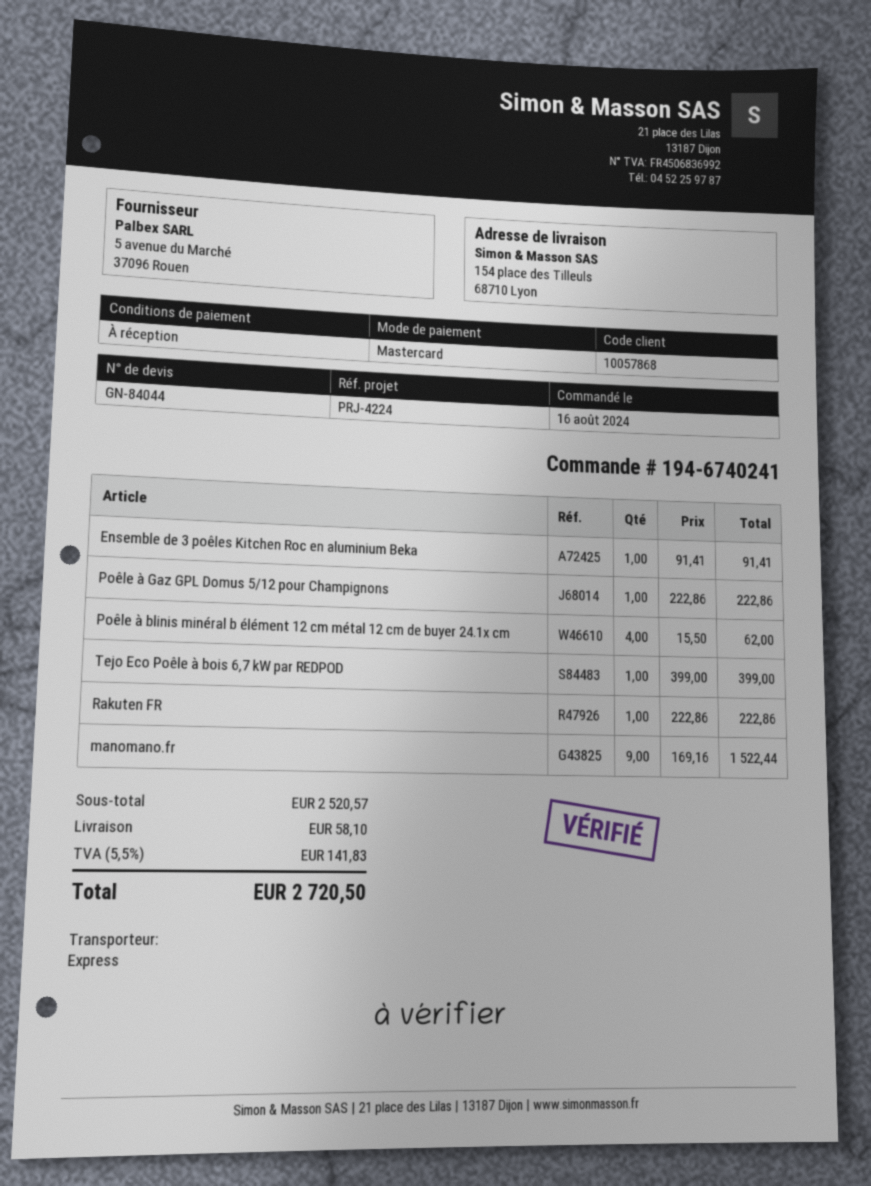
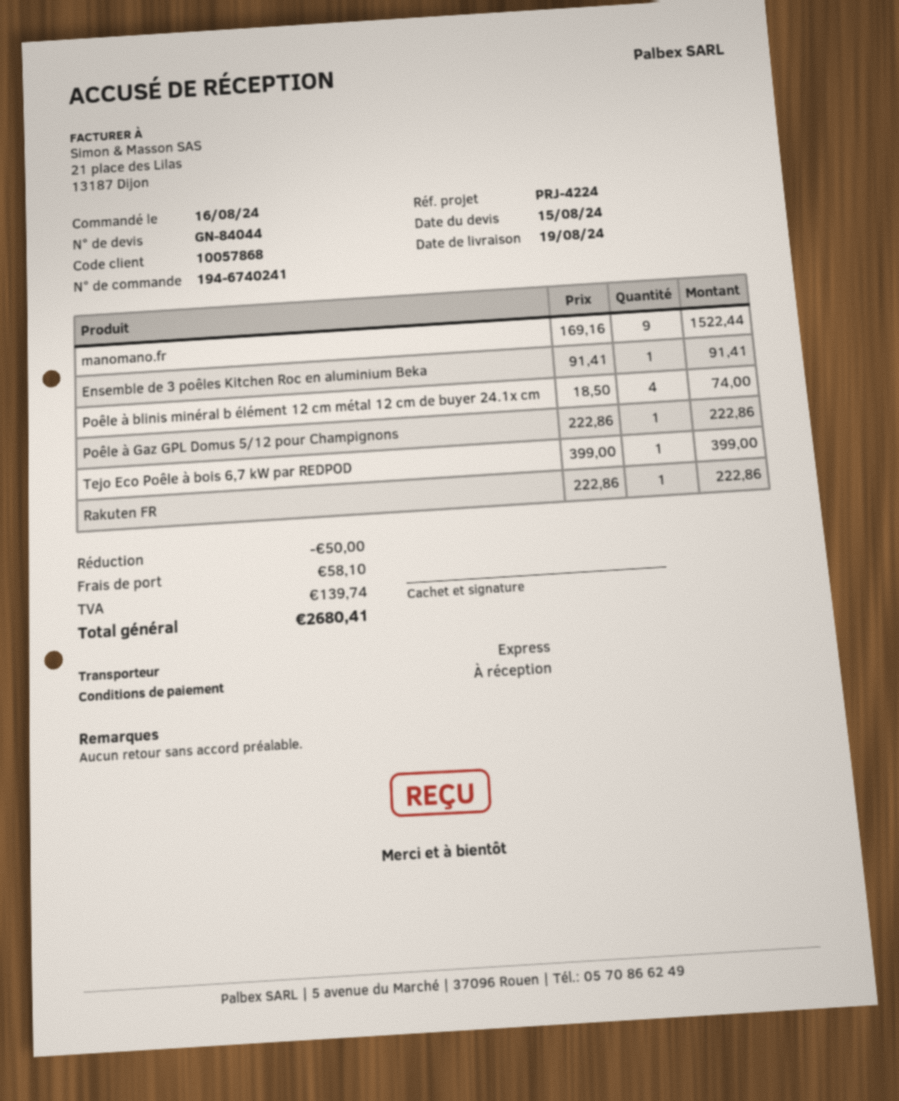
Poêle à blinis minéral b élément 12 cm métal 12 cm de buyer 24.1x cm: 4 x 15.50 = 62.00 -> 4 x 18.50 = 74.00
discount: none -> 50.00
tax: 141.83 -> 139.74
total: 2720.50 -> 2680.41

